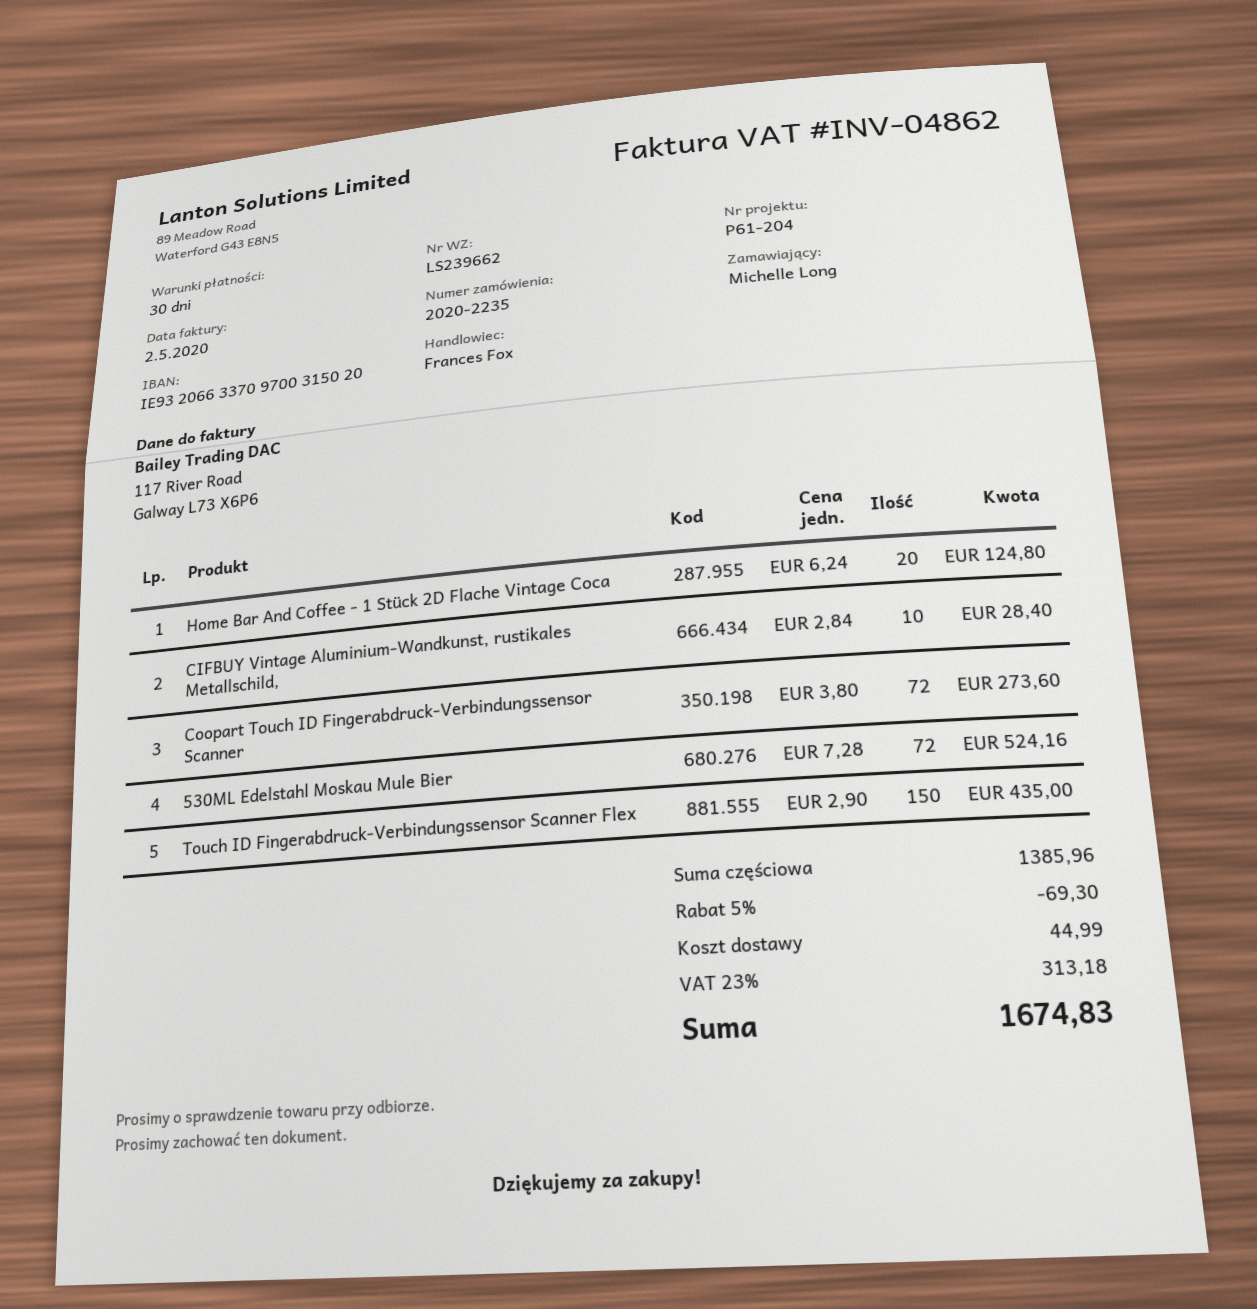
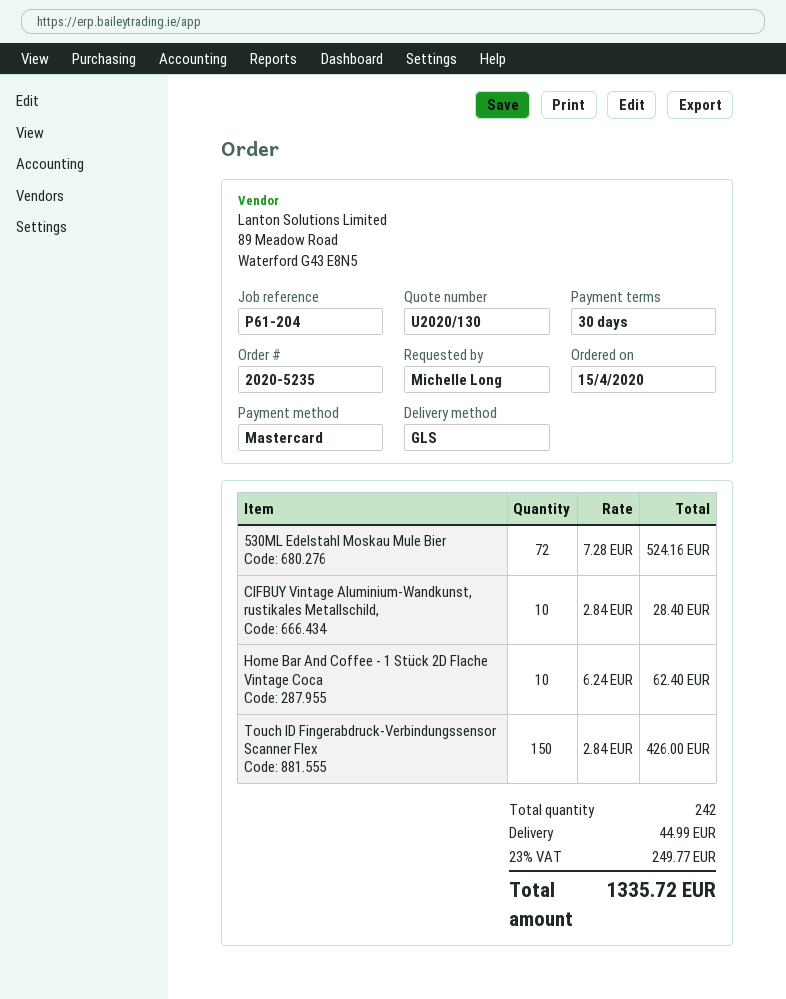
order number: 2020-2235 -> 2020-5235
Home Bar And Coffee - 1 Stück 2D Flache Vintage Coca: 20 x 6.24 = 124.80 -> 10 x 6.24 = 62.40
Coopart Touch ID Fingerabdruck-Verbindungssensor Scanner: 72 x 3.80 = 273.60 -> none
Touch ID Fingerabdruck-Verbindungssensor Scanner Flex: 150 x 2.90 = 435.00 -> 150 x 2.84 = 426.00
discount: 5% = 69.30 -> none
tax: 23% = 313.18 -> 23% = 249.77
total: 1674.83 -> 1335.72

